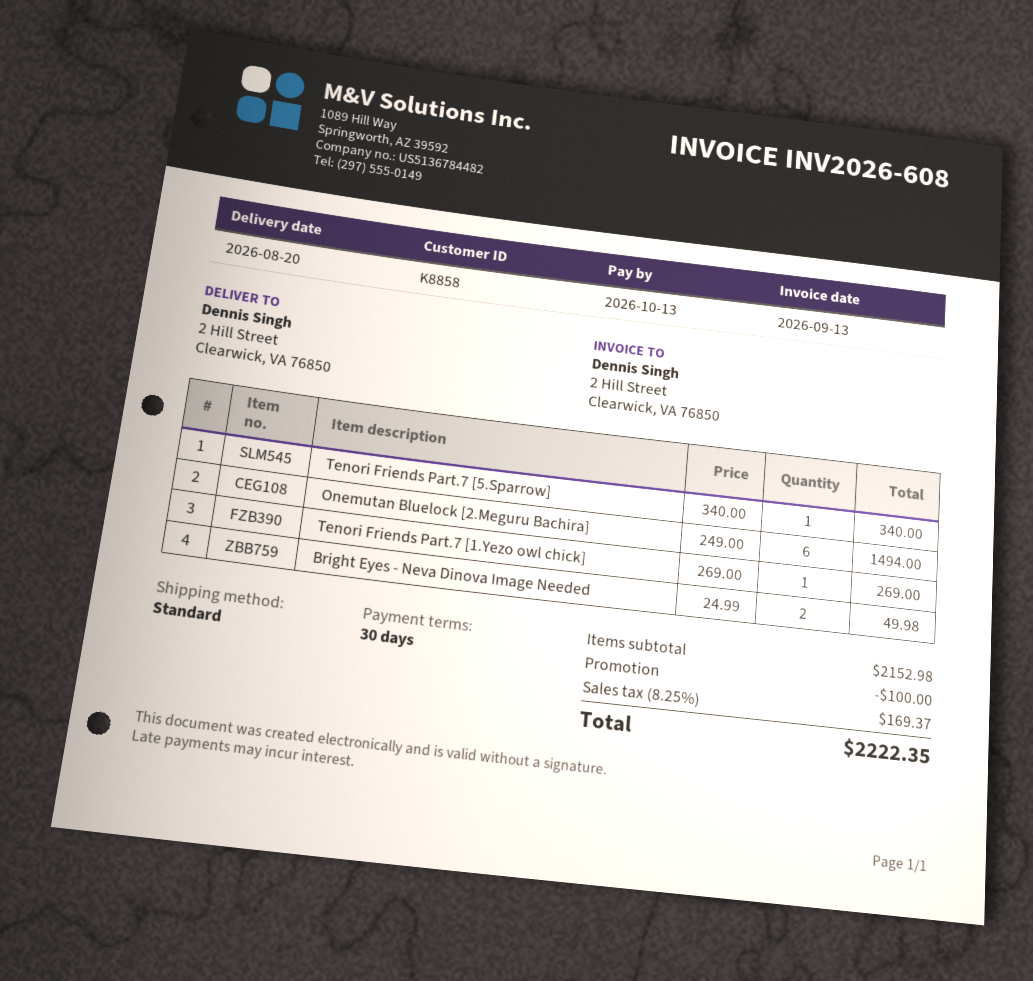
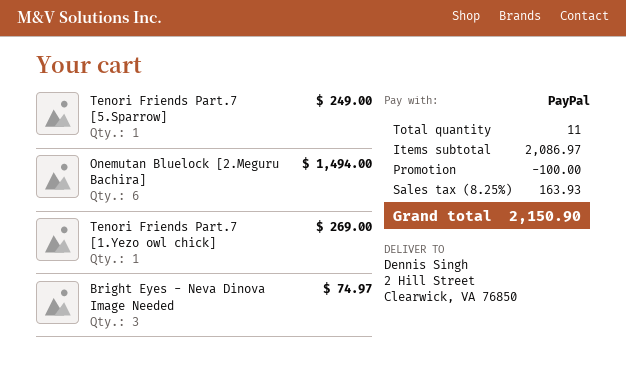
Tenori Friends Part.7 [5.Sparrow]: 1 for 340.00 -> 1 for 249.00
Bright Eyes - Neva Dinova Image Needed: 2 for 49.98 -> 3 for 74.97
subtotal: 2152.98 -> 2086.97
tax: 8.25% = 169.37 -> 8.25% = 163.93
total: 2222.35 -> 2150.90

